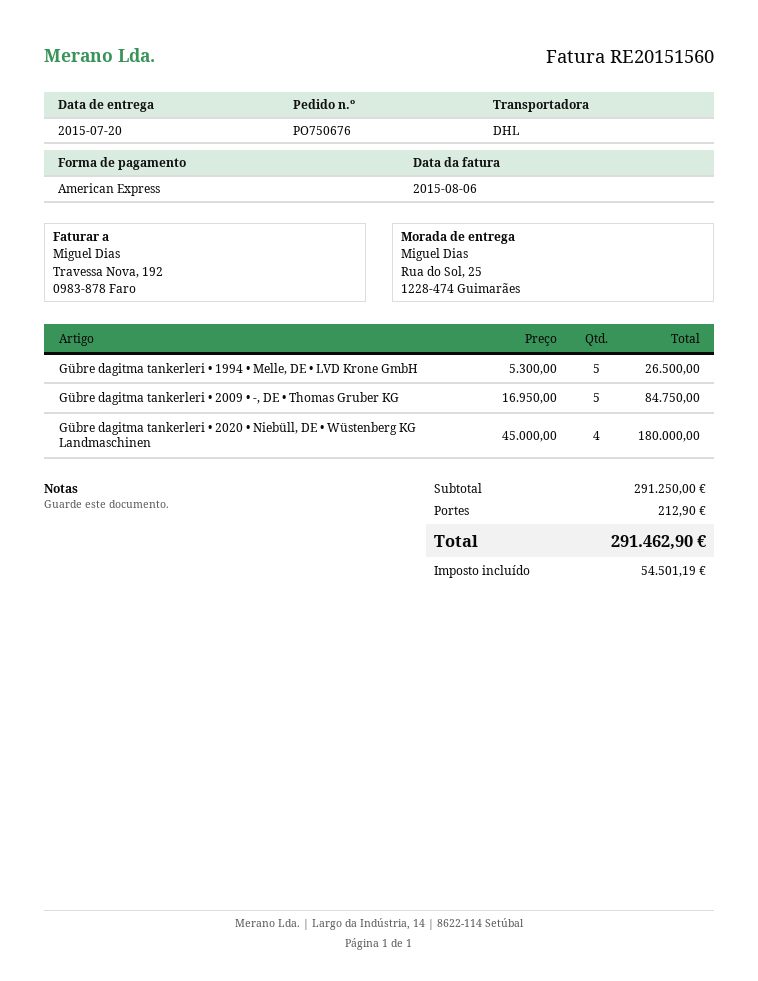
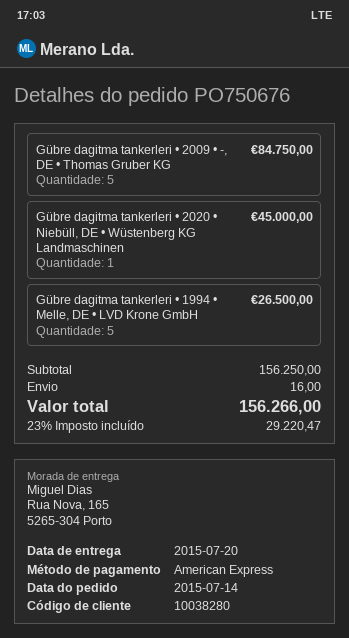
ship to: Rua do Sol, 25, 1228-474 Guimarães -> Rua Nova, 165, 5265-304 Porto
Gübre dagitma tankerleri • 2020 • Niebüll, DE • Wüstenberg KG Landmaschinen: 4 for 180000.00 -> 1 for 45000.00
subtotal: 291250.00 -> 156250.00
shipping: 212.90 -> 16.00
tax: 54501.19 -> 29220.47
total: 291462.90 -> 156266.00

